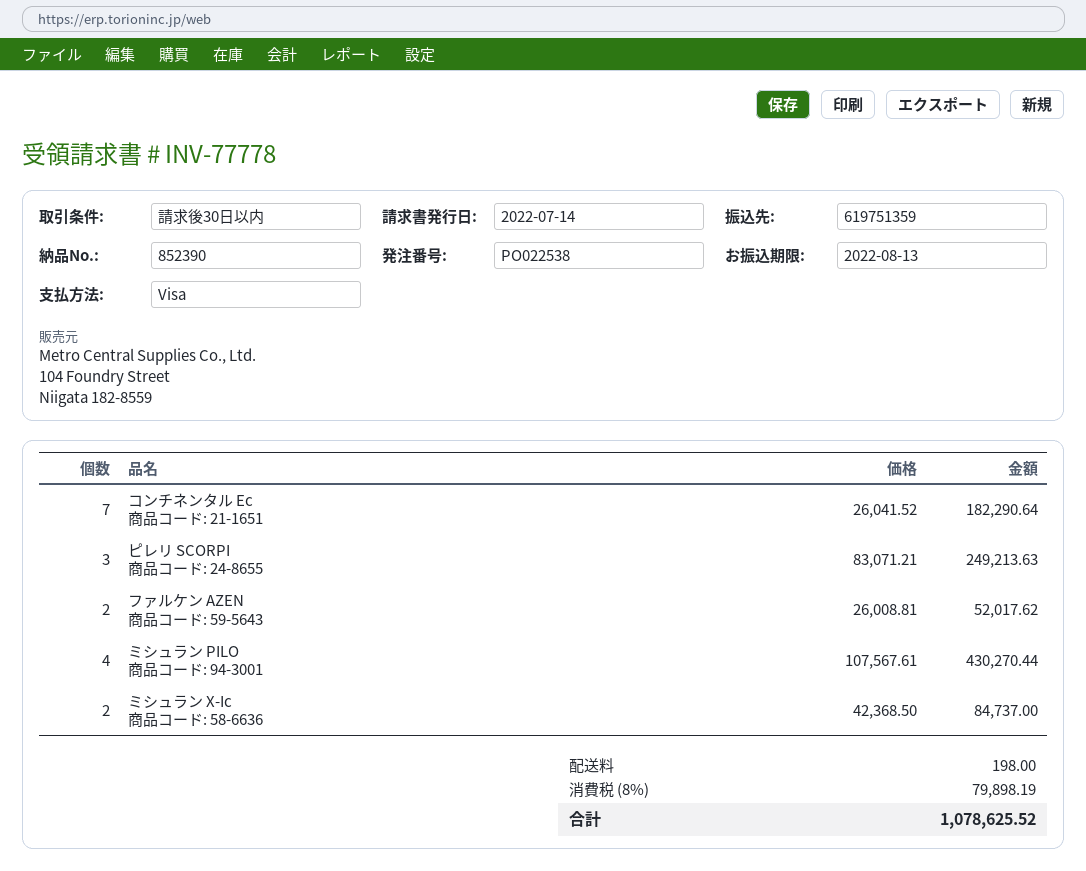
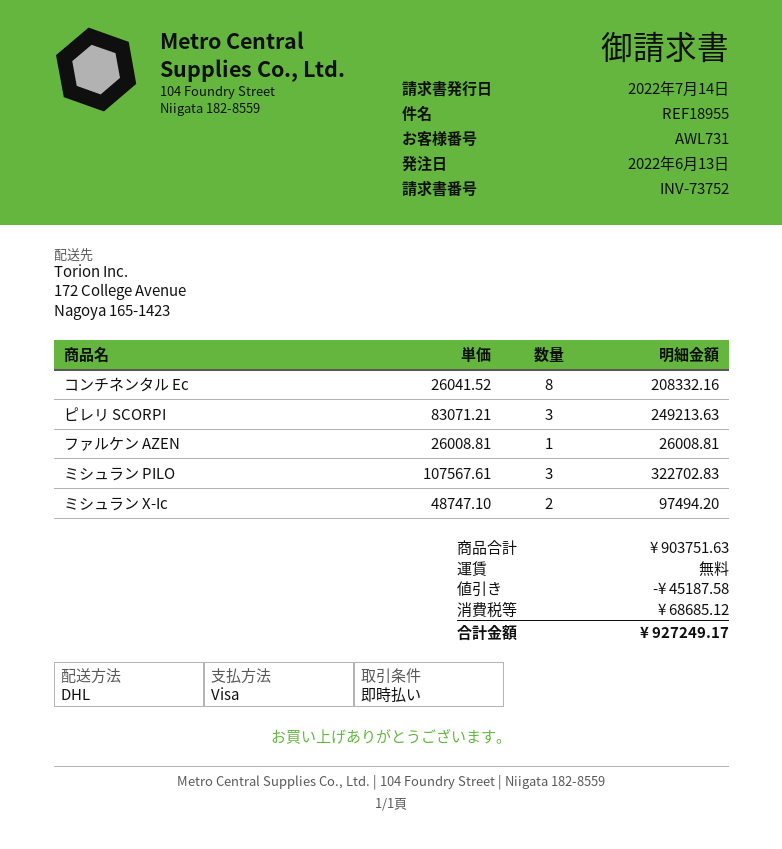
invoice number: INV-77778 -> INV-73752
payment terms: 30 days -> on receipt
コンチネンタル Ec: 7 x 26041.52 = 182290.64 -> 8 x 26041.52 = 208332.16
ファルケン AZEN: 2 x 26008.81 = 52017.62 -> 1 x 26008.81 = 26008.81
ミシュラン PILO: 4 x 107567.61 = 430270.44 -> 3 x 107567.61 = 322702.83
ミシュラン X-Ic: 2 x 42368.50 = 84737.00 -> 2 x 48747.10 = 97494.20
discount: none -> 45187.58
shipping: 198.00 -> 0.00
tax: 79898.19 -> 68685.12
total: 1078625.52 -> 927249.17

